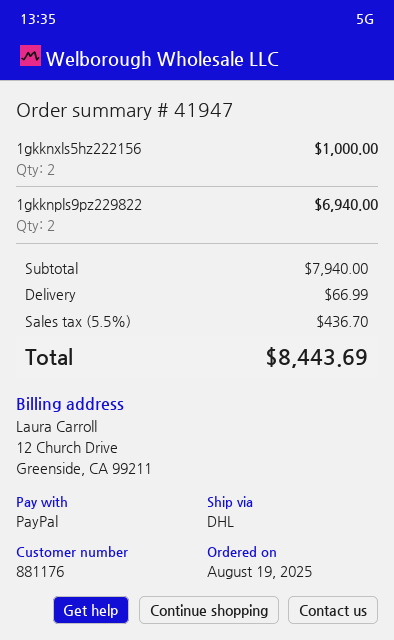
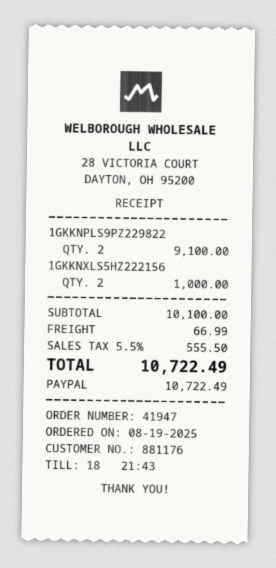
1gkknpls9pz229822: 2 for 6940.00 -> 2 for 9100.00
subtotal: 7940.00 -> 10100.00
tax: 5.5% = 436.70 -> 5.5% = 555.50
total: 8443.69 -> 10722.49

